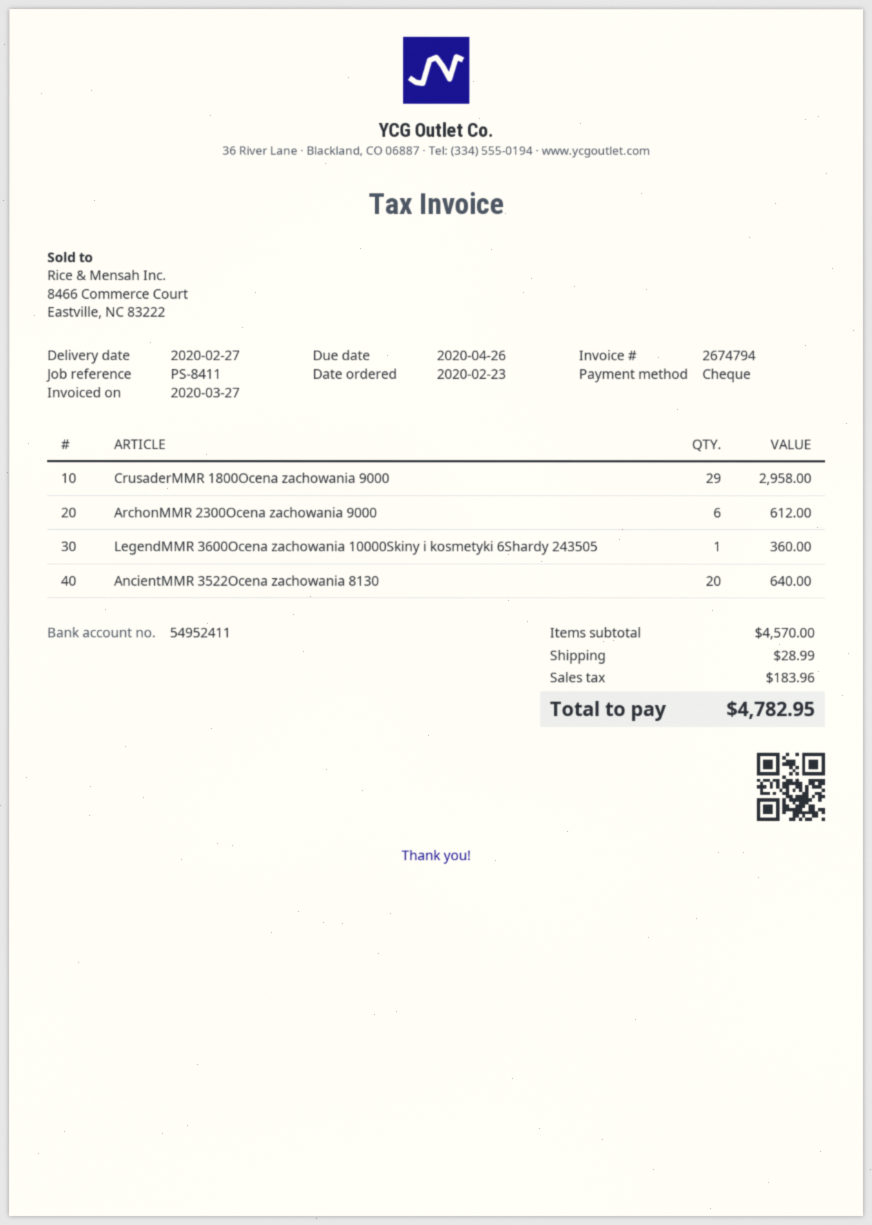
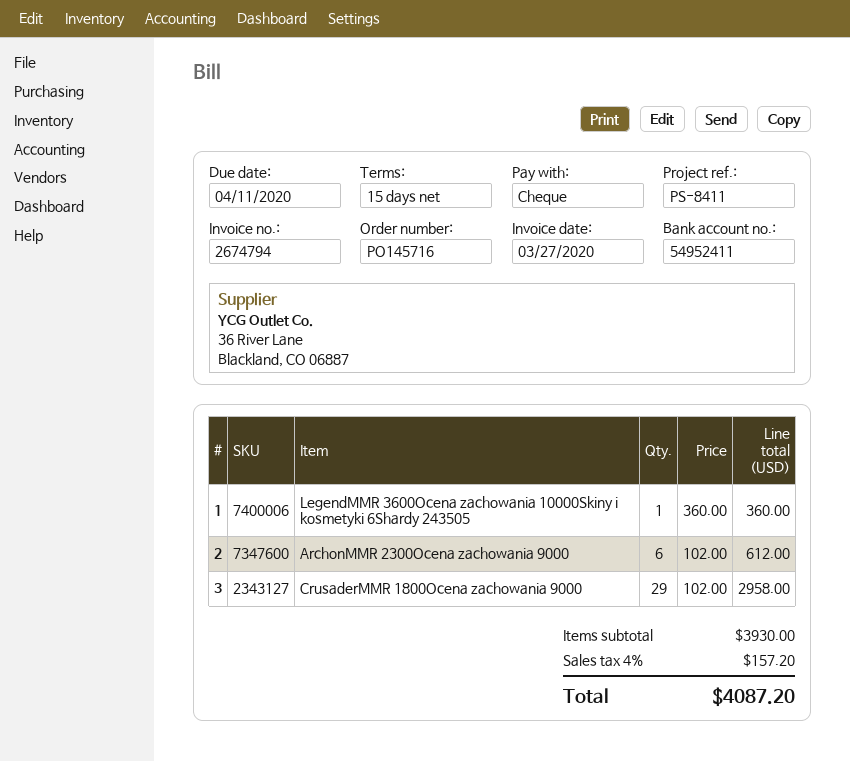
due date: 2020-04-26 -> 2020-04-11
AncientMMR 3522Ocena zachowania 8130: 20 for 640.00 -> none
subtotal: 4570.00 -> 3930.00
shipping: 28.99 -> none
tax: 183.96 -> 157.20
total: 4782.95 -> 4087.20

